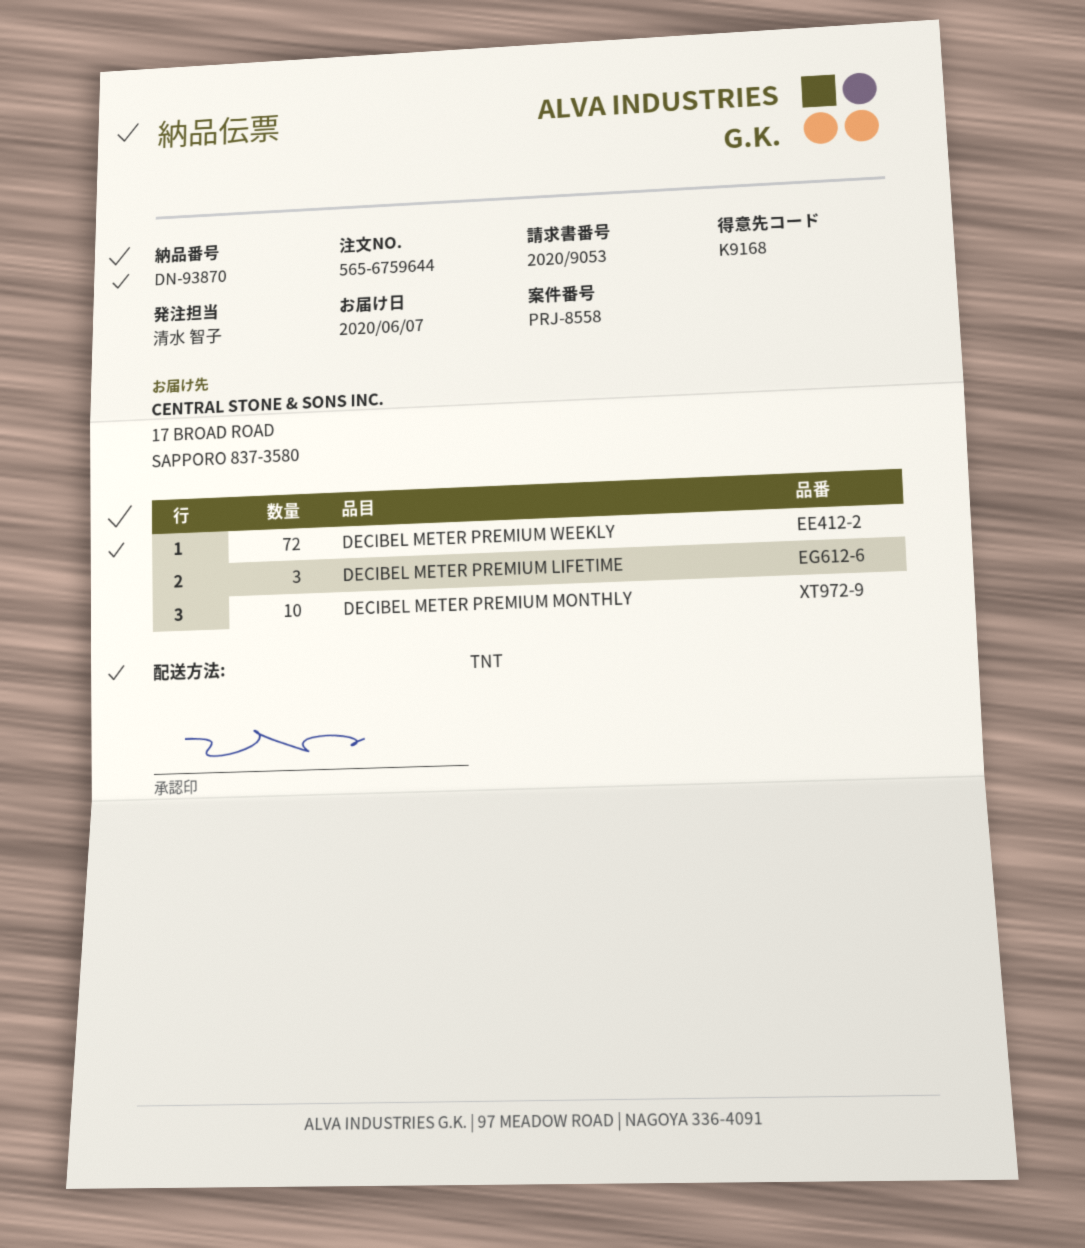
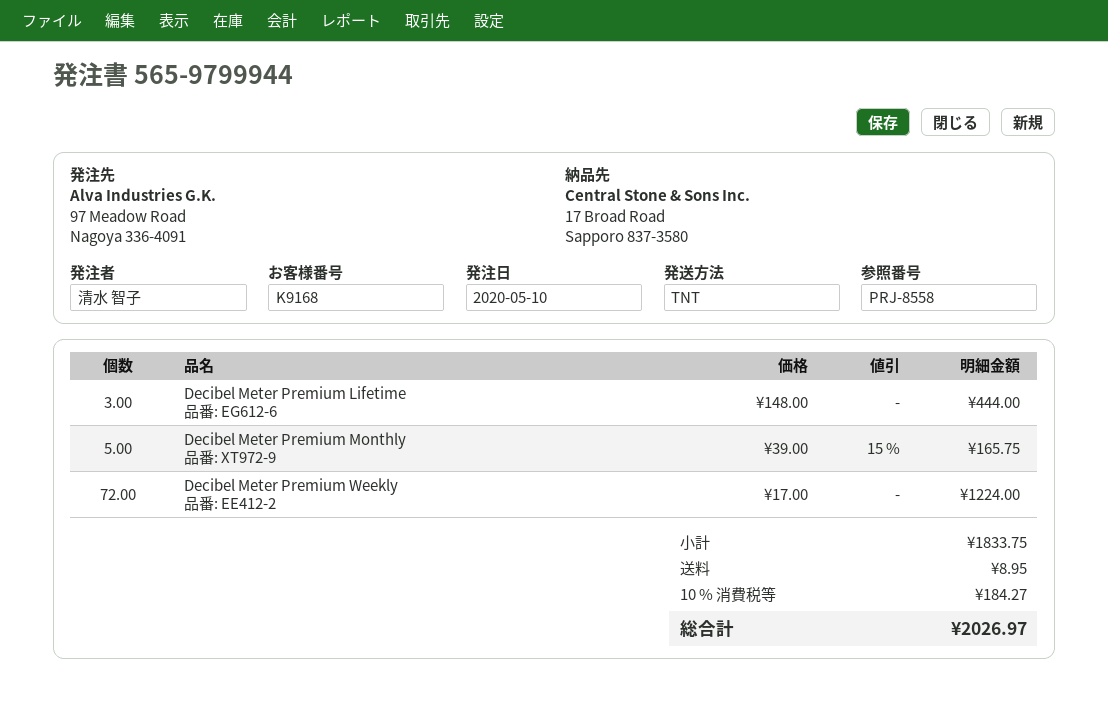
order number: 565-6759644 -> 565-9799944
DECIBEL METER PREMIUM MONTHLY: 10 -> 5

